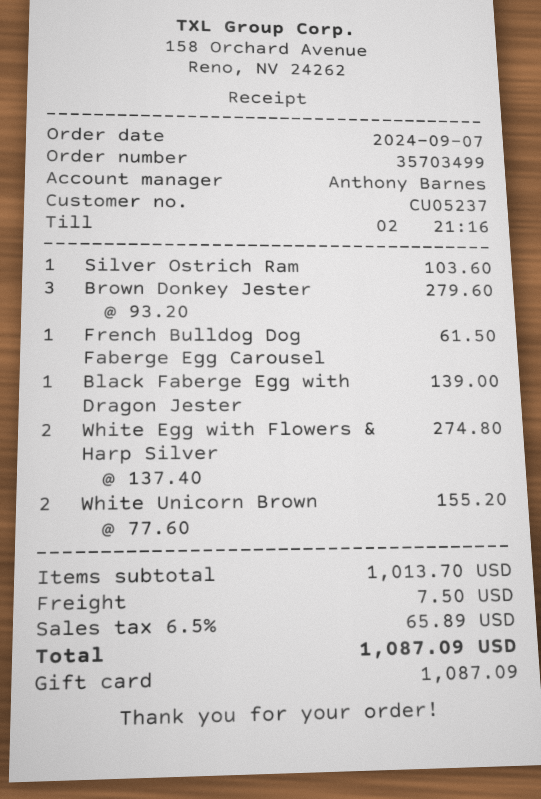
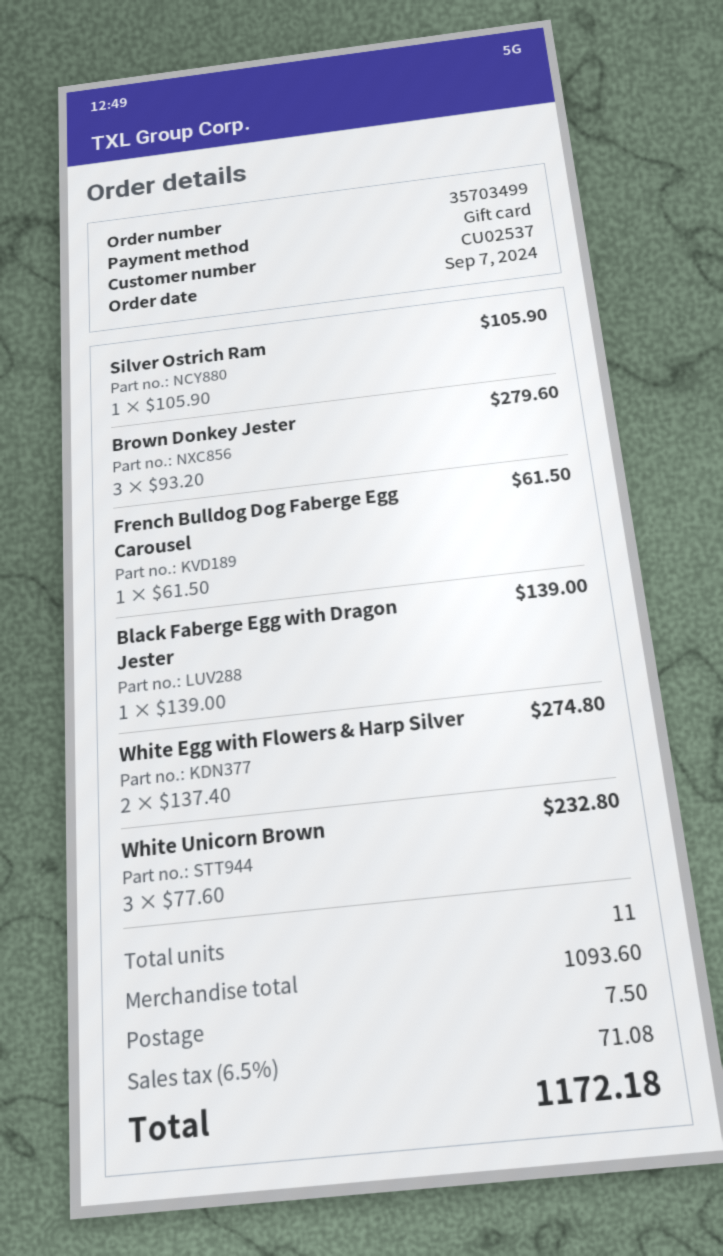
customer number: CU05237 -> CU02537
Silver Ostrich Ram: 1 x 103.60 = 103.60 -> 1 x 105.90 = 105.90
White Unicorn Brown: 2 x 77.60 = 155.20 -> 3 x 77.60 = 232.80
subtotal: 1013.70 -> 1093.60
tax: 6.5% = 65.89 -> 6.5% = 71.08
total: 1087.09 -> 1172.18

